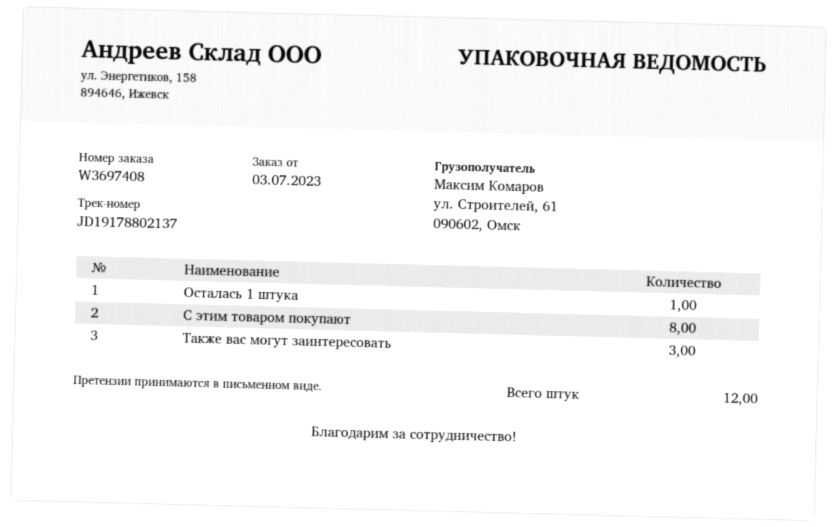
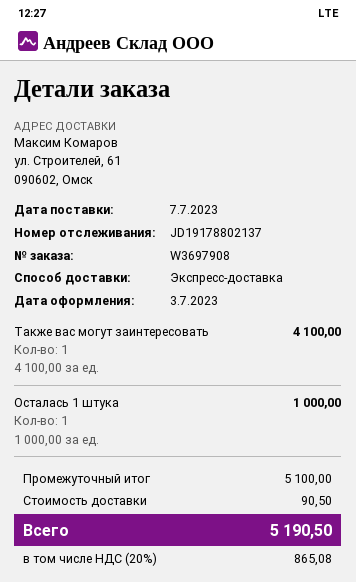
order number: W3697408 -> W3697908
С этим товаром покупают: 8 -> none
Также вас могут заинтересовать: 3 -> 1

